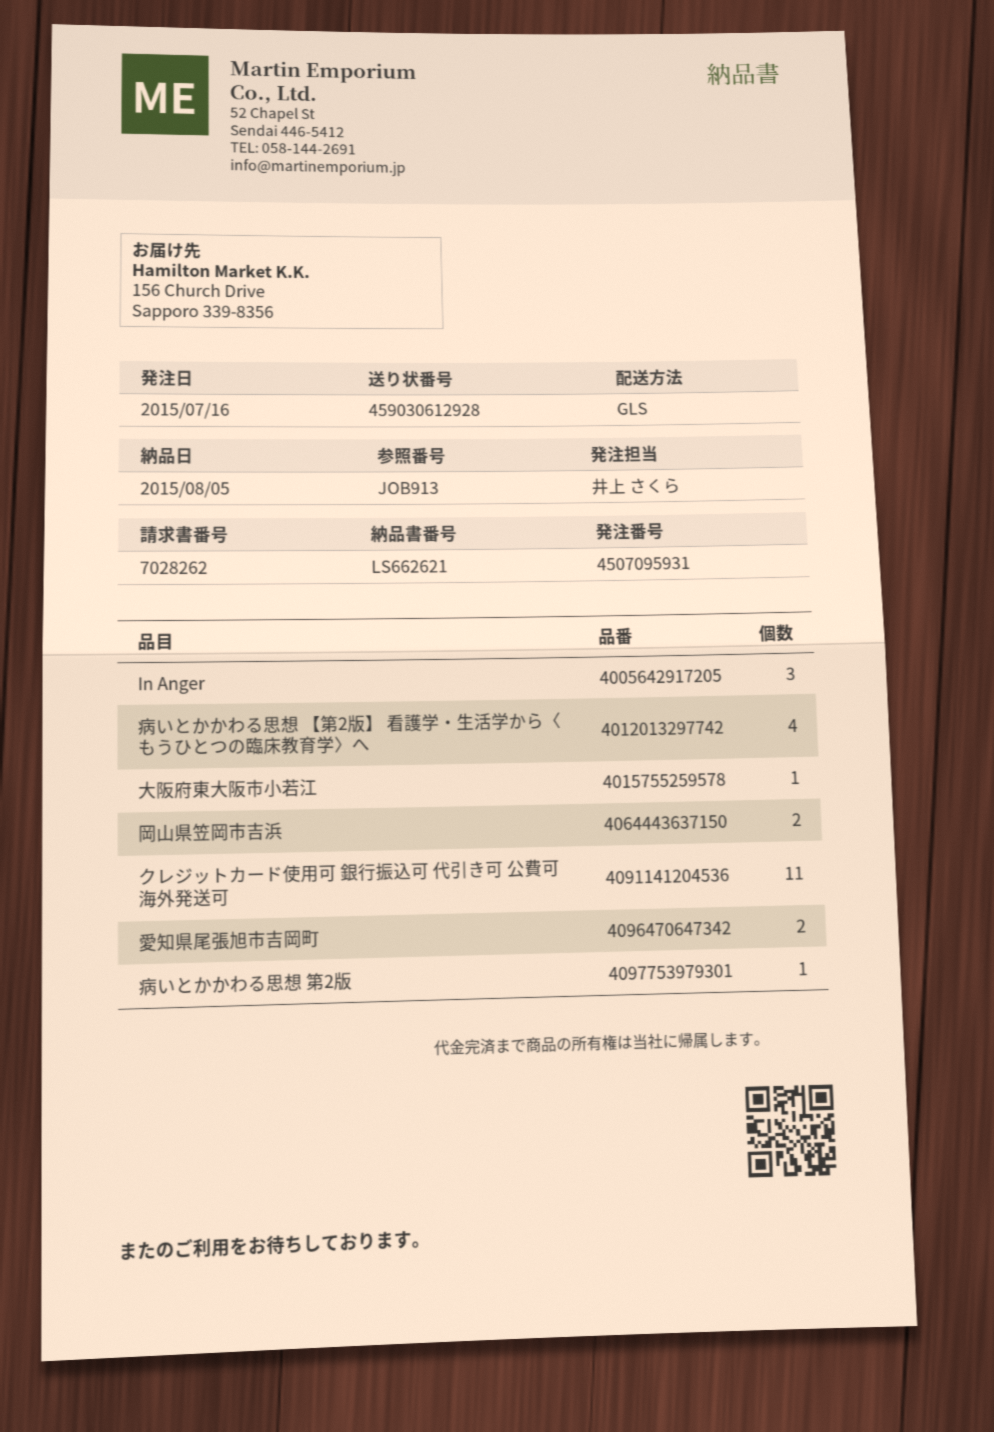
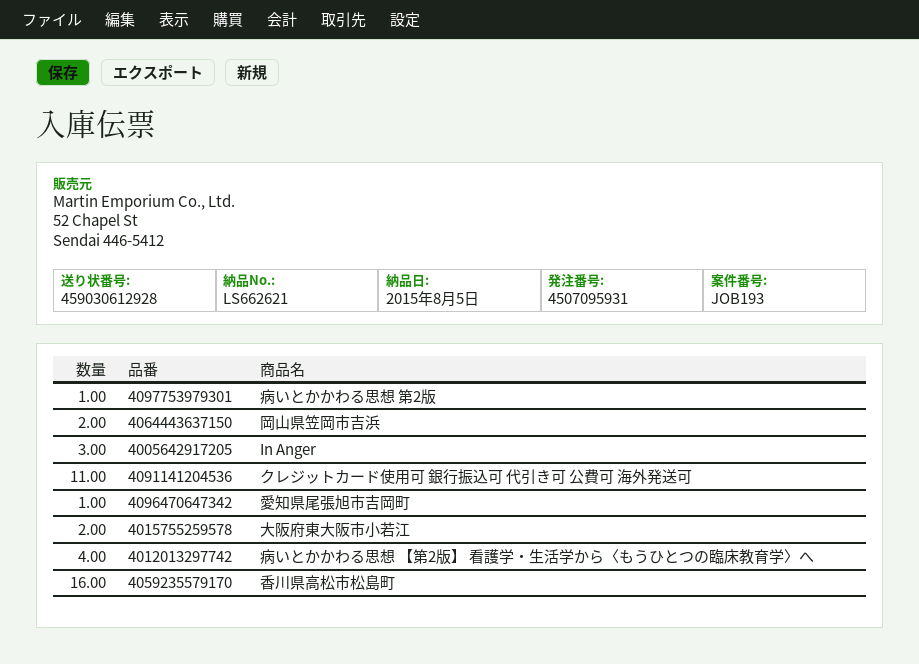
reference: JOB913 -> JOB193
大阪府東大阪市小若江: 1 -> 2
愛知県尾張旭市吉岡町: 2 -> 1
香川県高松市松島町: none -> 16

